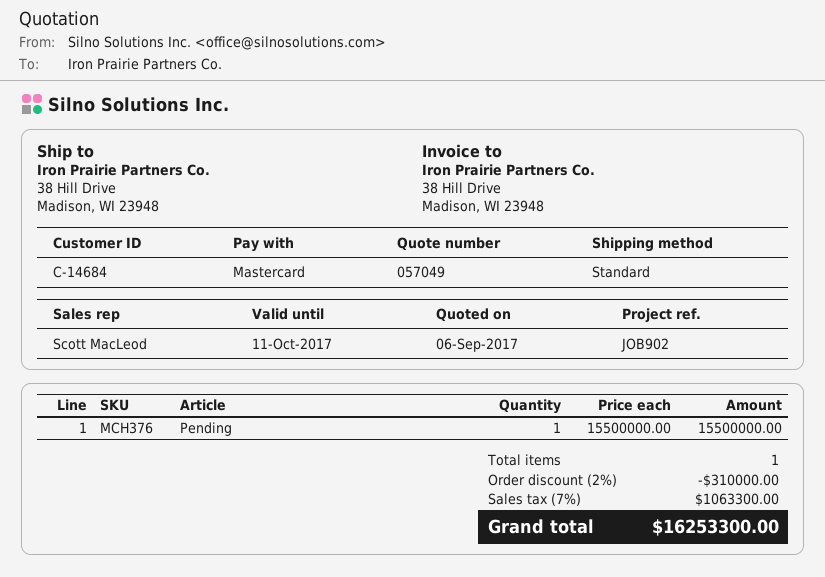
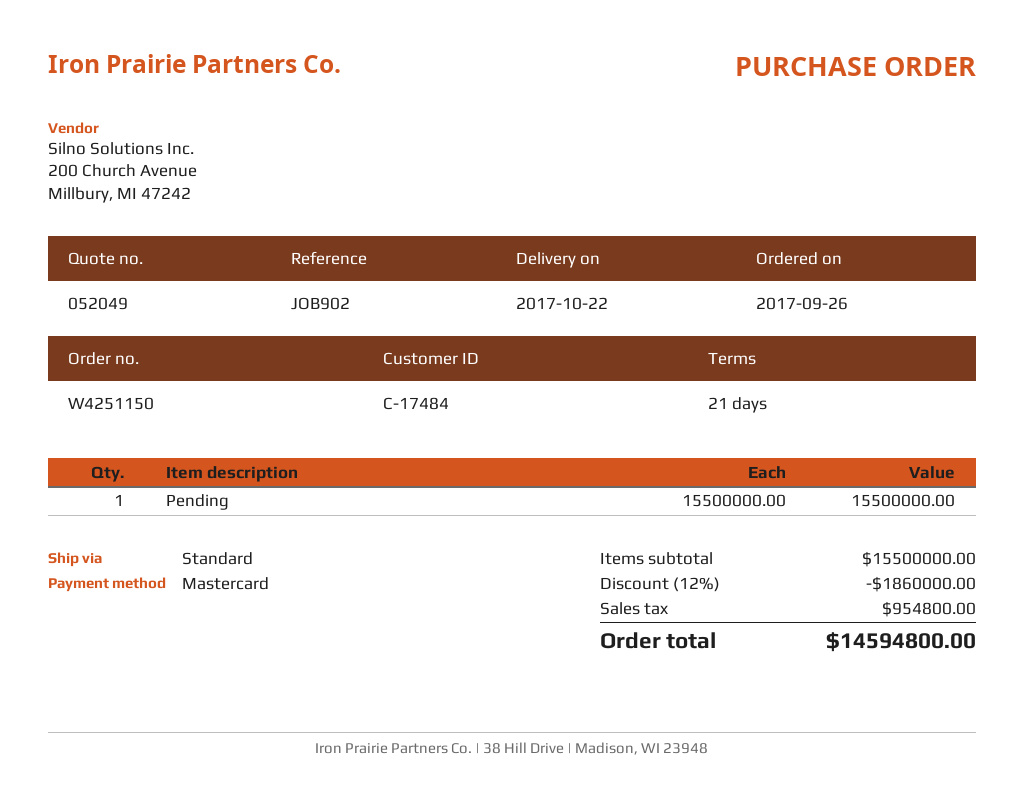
quote number: 057049 -> 052049
customer number: C-14684 -> C-17484
discount: 2% = 310000.00 -> 12% = 1860000.00
tax: 1063300.00 -> 954800.00
total: 16253300.00 -> 14594800.00

